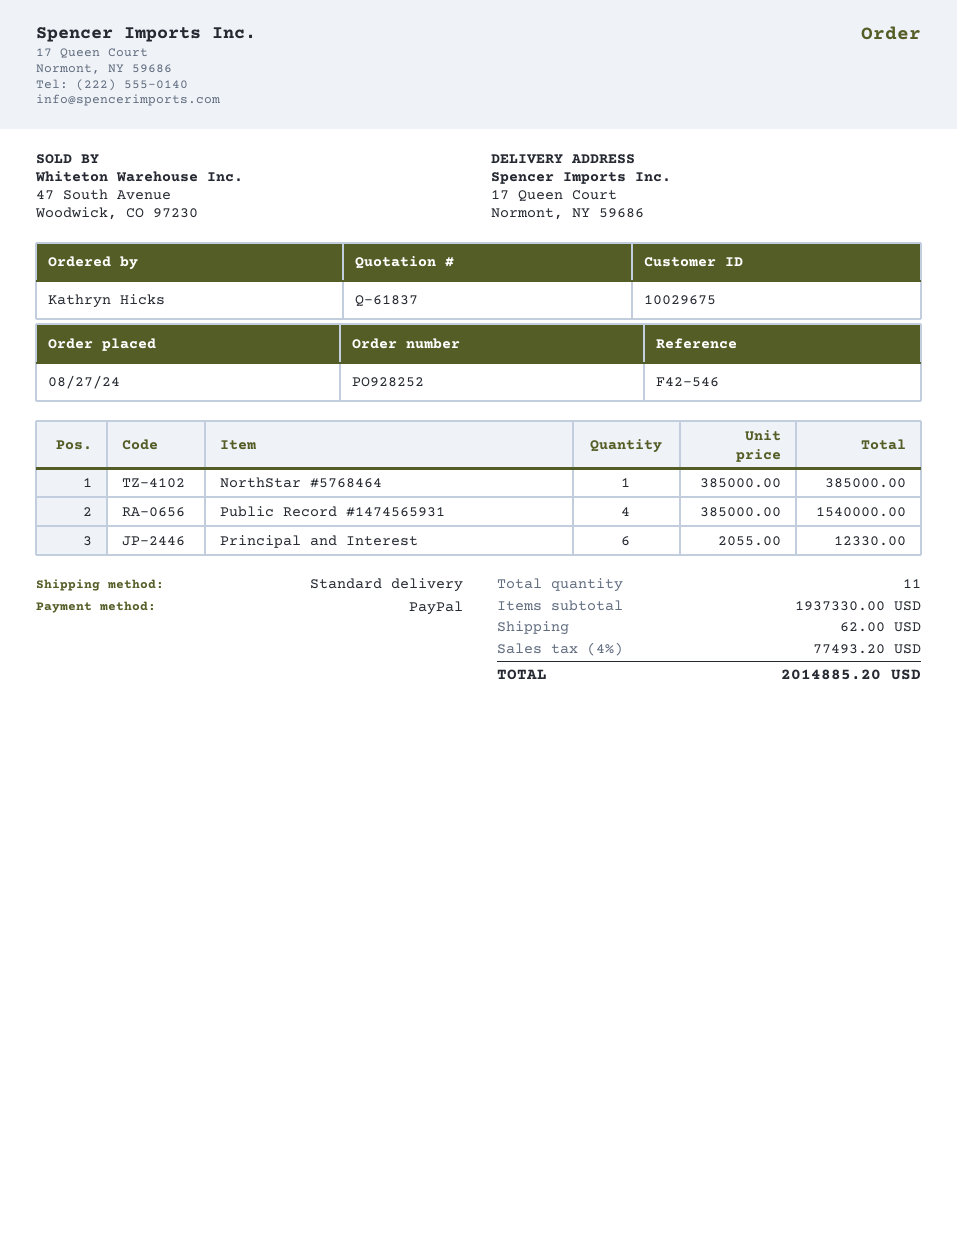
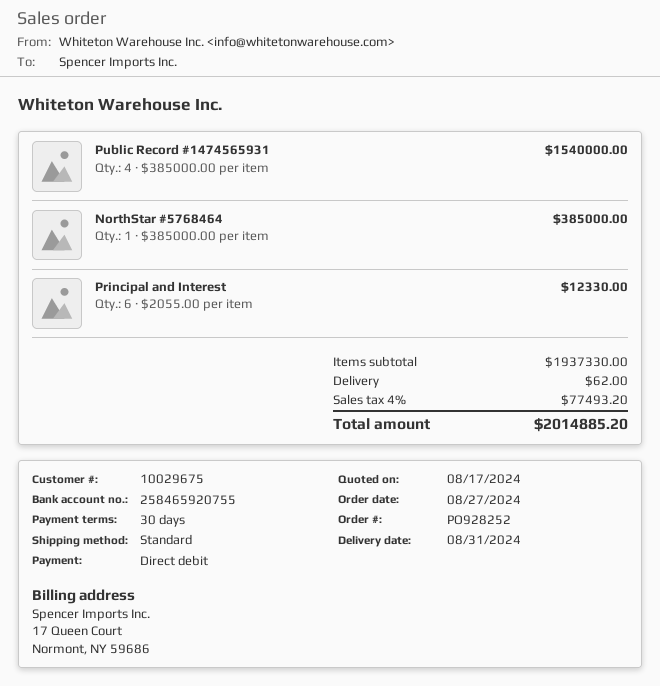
payment method: PayPal -> direct debit

